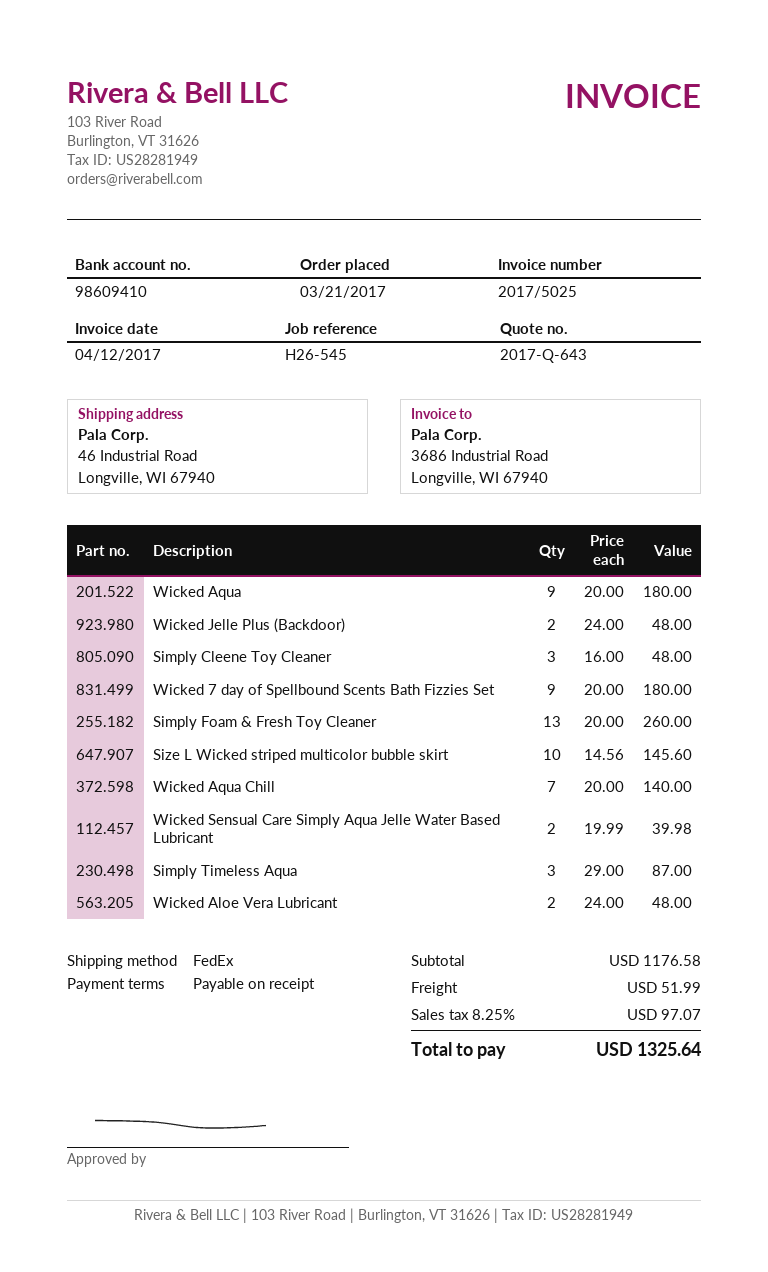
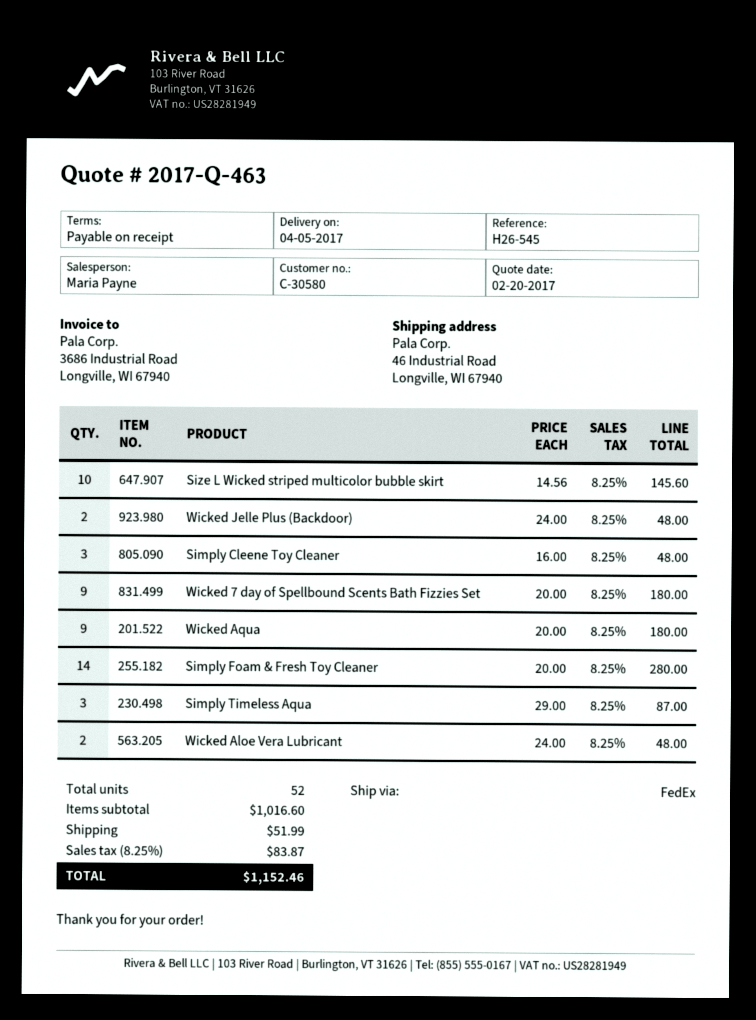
quote number: 2017-Q-643 -> 2017-Q-463
Simply Foam & Fresh Toy Cleaner: 13 x 20.00 = 260.00 -> 14 x 20.00 = 280.00
Wicked Aqua Chill: 7 x 20.00 = 140.00 -> none
Wicked Sensual Care Simply Aqua Jelle Water Based Lubricant: 2 x 19.99 = 39.98 -> none
subtotal: 1176.58 -> 1016.60
tax: 8.25% = 97.07 -> 8.25% = 83.87
total: 1325.64 -> 1152.46

